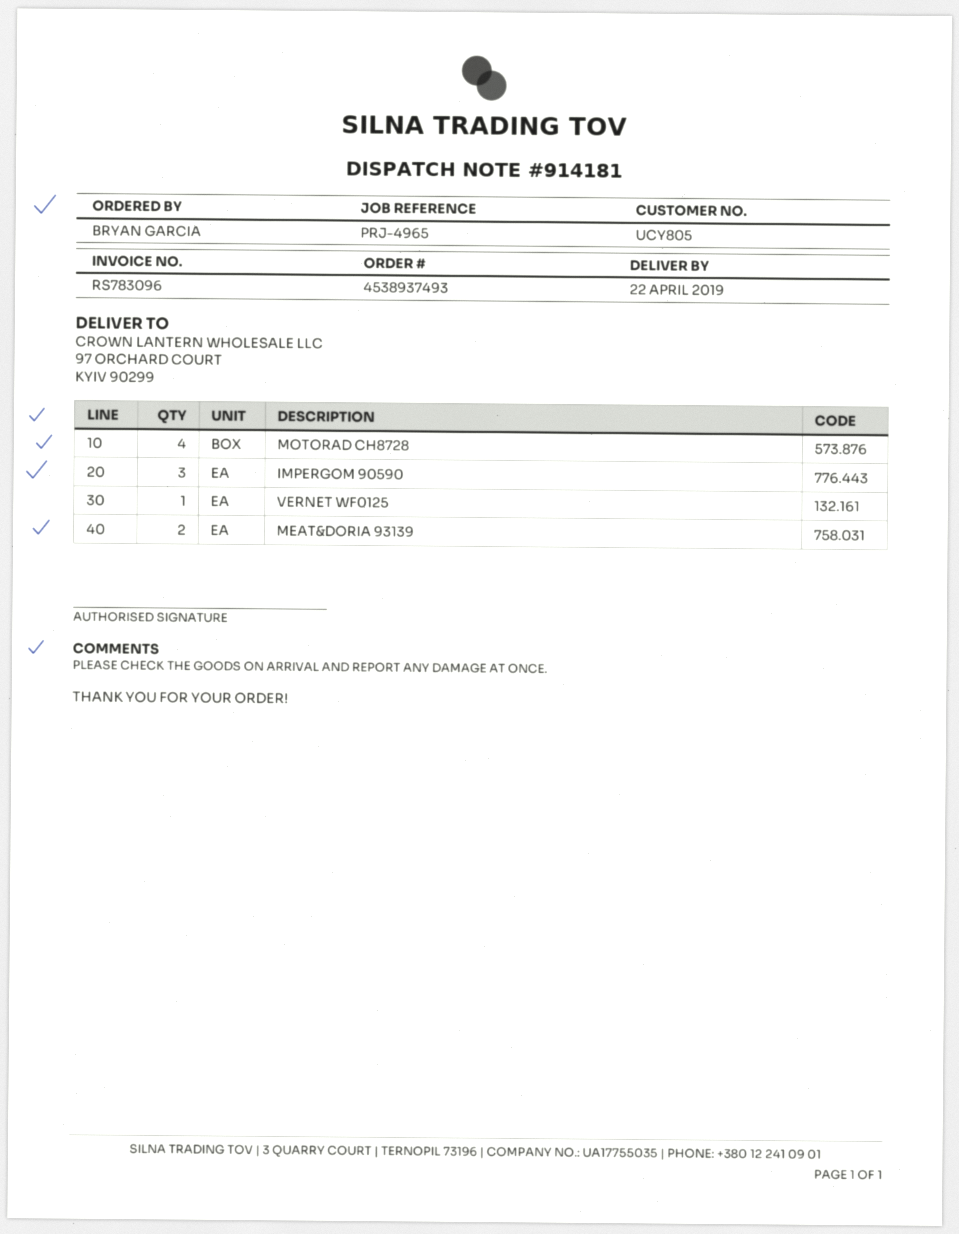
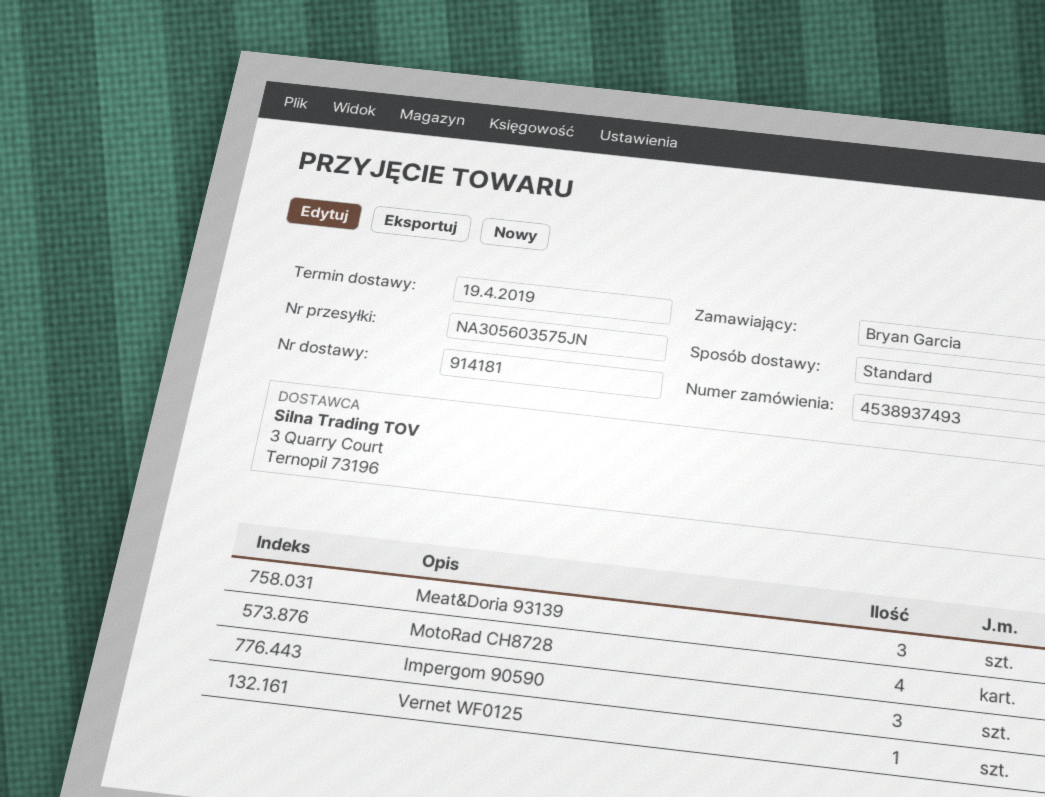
delivery date: 2019-04-22 -> 2019-04-19
MEAT&DORIA 93139: 2 -> 3

